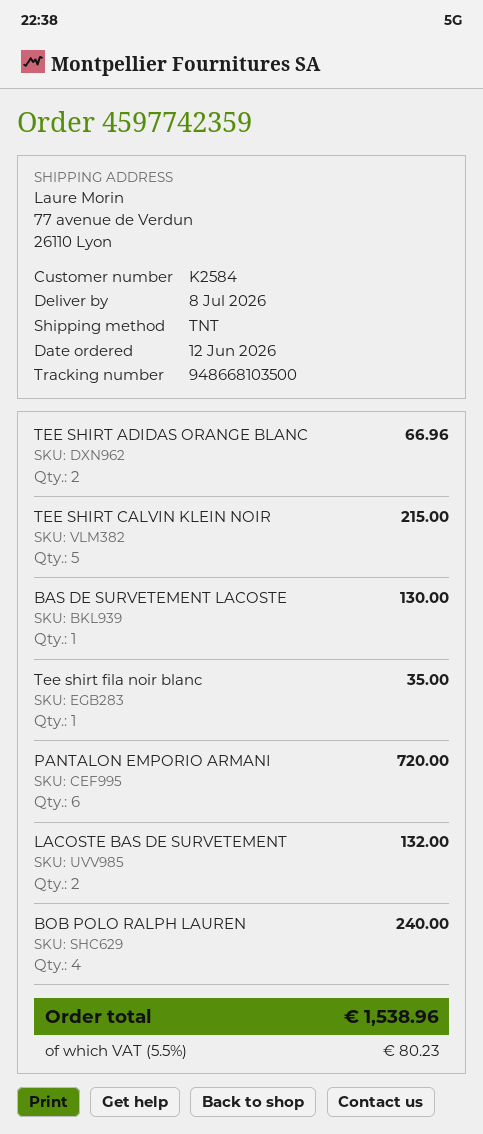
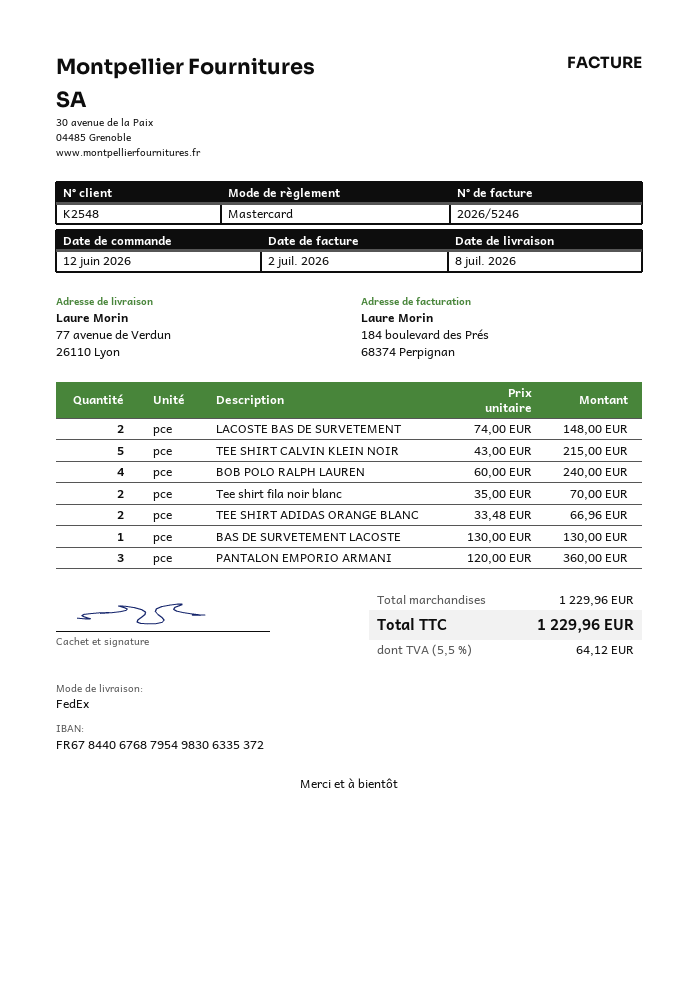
customer number: K2584 -> K2548
shipping method: TNT -> FedEx
Tee shirt fila noir blanc: 1 for 35.00 -> 2 for 70.00
PANTALON EMPORIO ARMANI: 6 for 720.00 -> 3 for 360.00
LACOSTE BAS DE SURVETEMENT: 2 for 132.00 -> 2 for 148.00
tax: 5.5% = 80.23 -> 5.5% = 64.12
total: 1538.96 -> 1229.96

